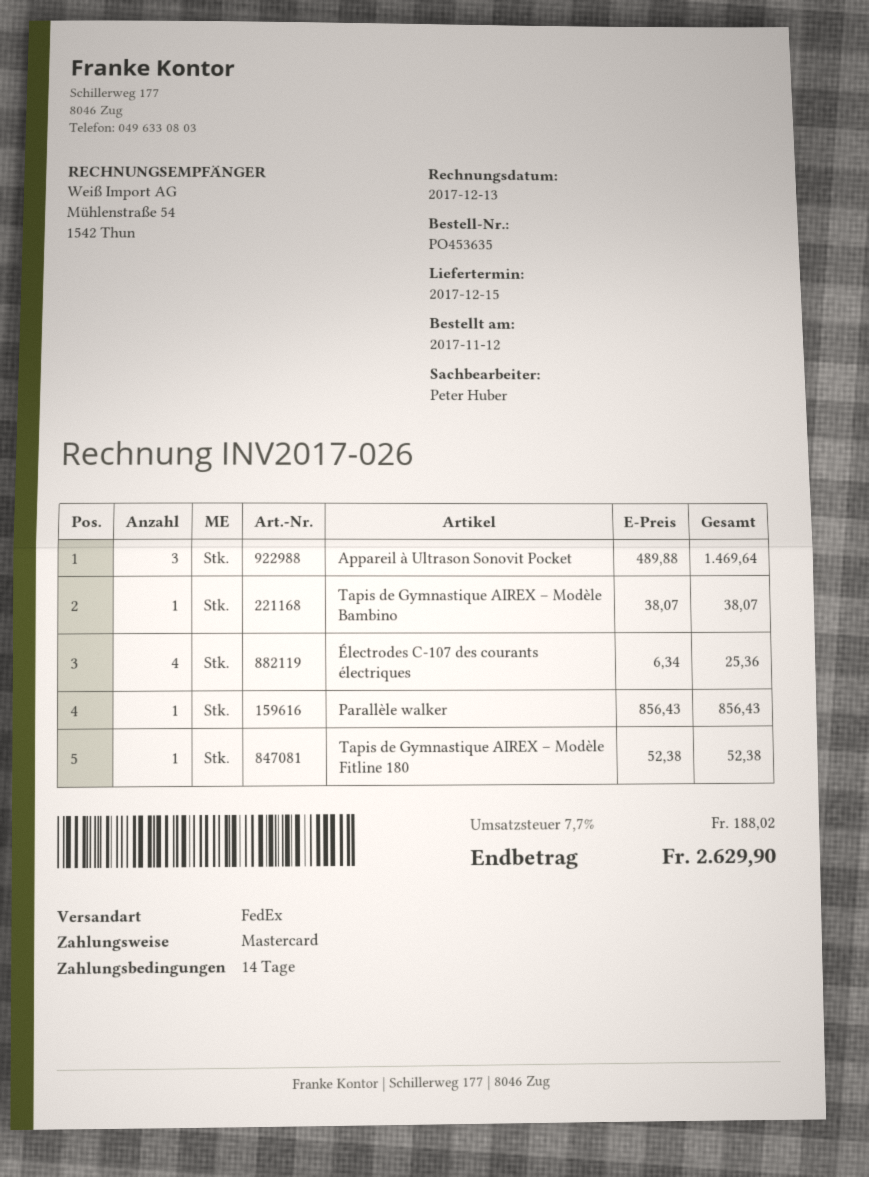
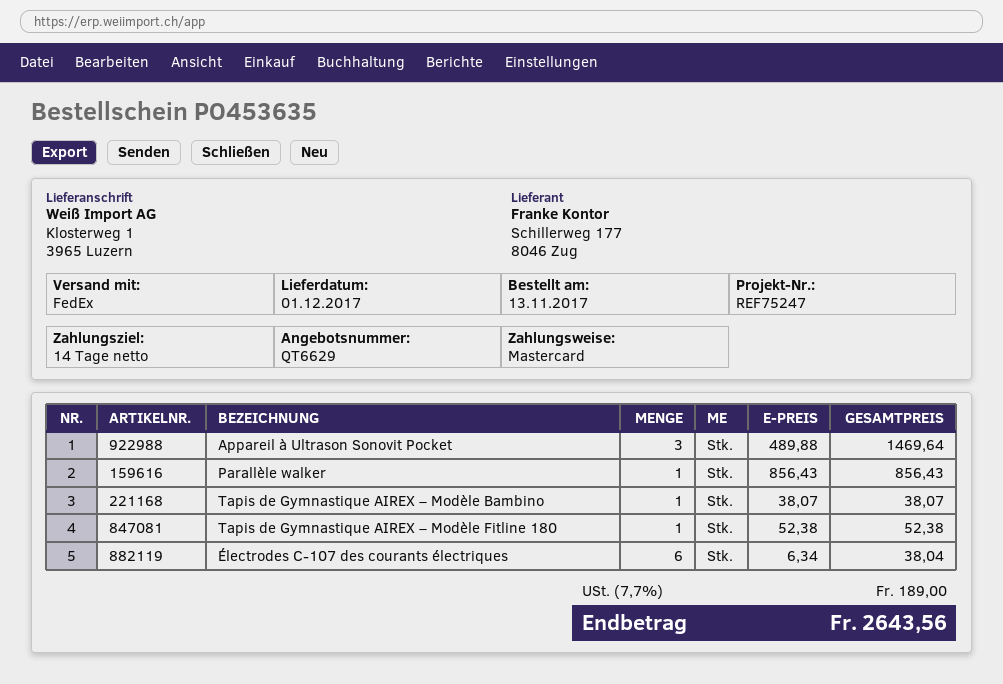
order date: 2017-11-12 -> 2017-11-13
delivery date: 2017-12-15 -> 2017-12-01
Électrodes C-107 des courants électriques: 4 x 6.34 = 25.36 -> 6 x 6.34 = 38.04
tax: 7.7% = 188.02 -> 7.7% = 189.00
total: 2629.90 -> 2643.56

